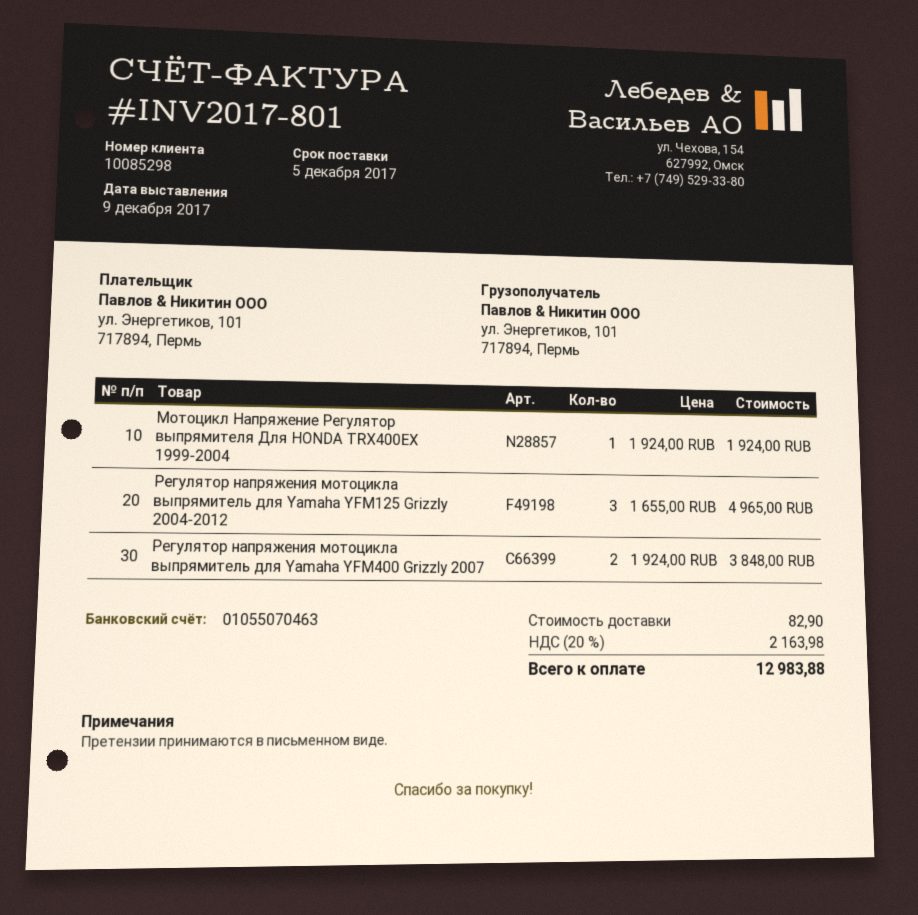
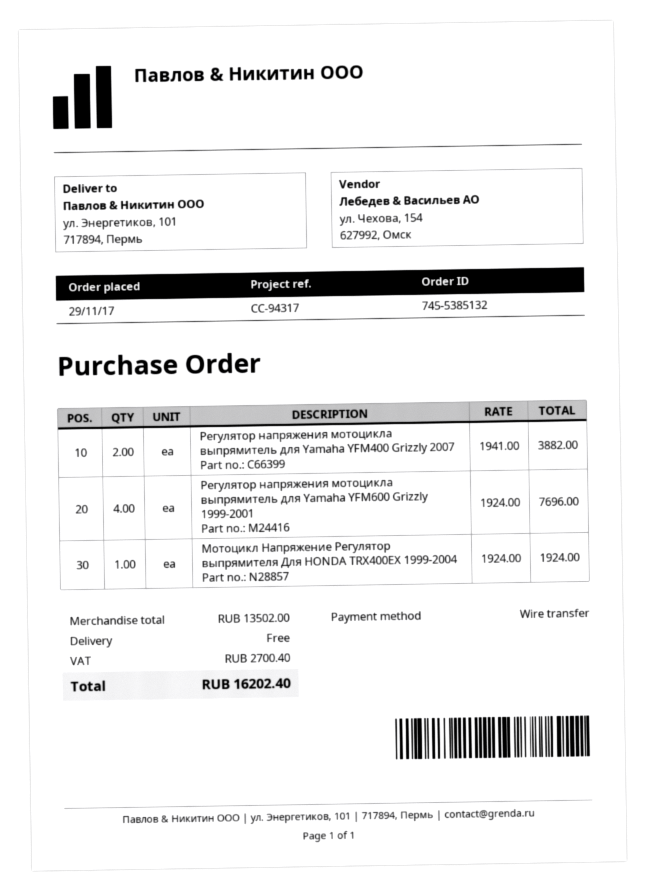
Регулятор напряжения мотоцикла выпрямитель для Yamaha YFM125 Grizzly 2004-2012: 3 x 1655.00 = 4965.00 -> none
Регулятор напряжения мотоцикла выпрямитель для Yamaha YFM400 Grizzly 2007: 2 x 1924.00 = 3848.00 -> 2 x 1941.00 = 3882.00
Регулятор напряжения мотоцикла выпрямитель для Yamaha YFM600 Grizzly 1999-2001: none -> 4 x 1924.00 = 7696.00
shipping: 82.90 -> 0.00
tax: 2163.98 -> 2700.40
total: 12983.88 -> 16202.40

